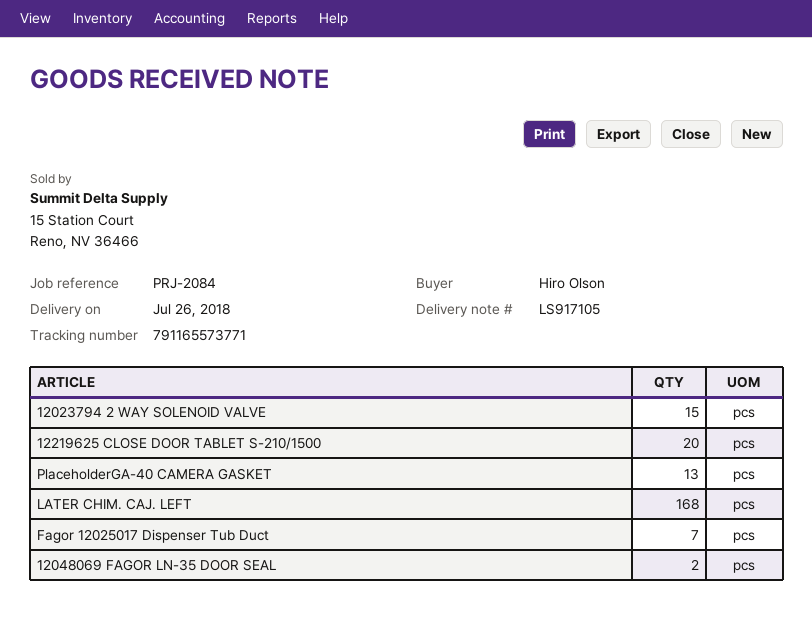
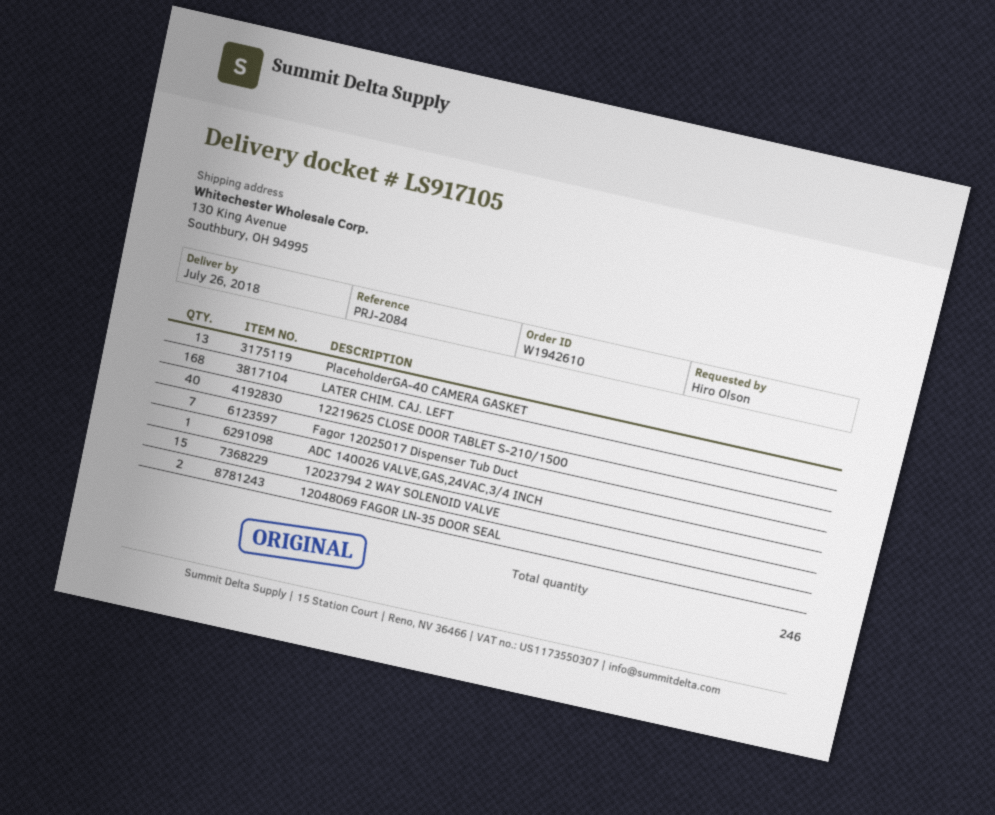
12219625 CLOSE DOOR TABLET S-210/1500: 20 -> 40
ADC 140026 VALVE,GAS,24VAC,3/4 INCH: none -> 1

